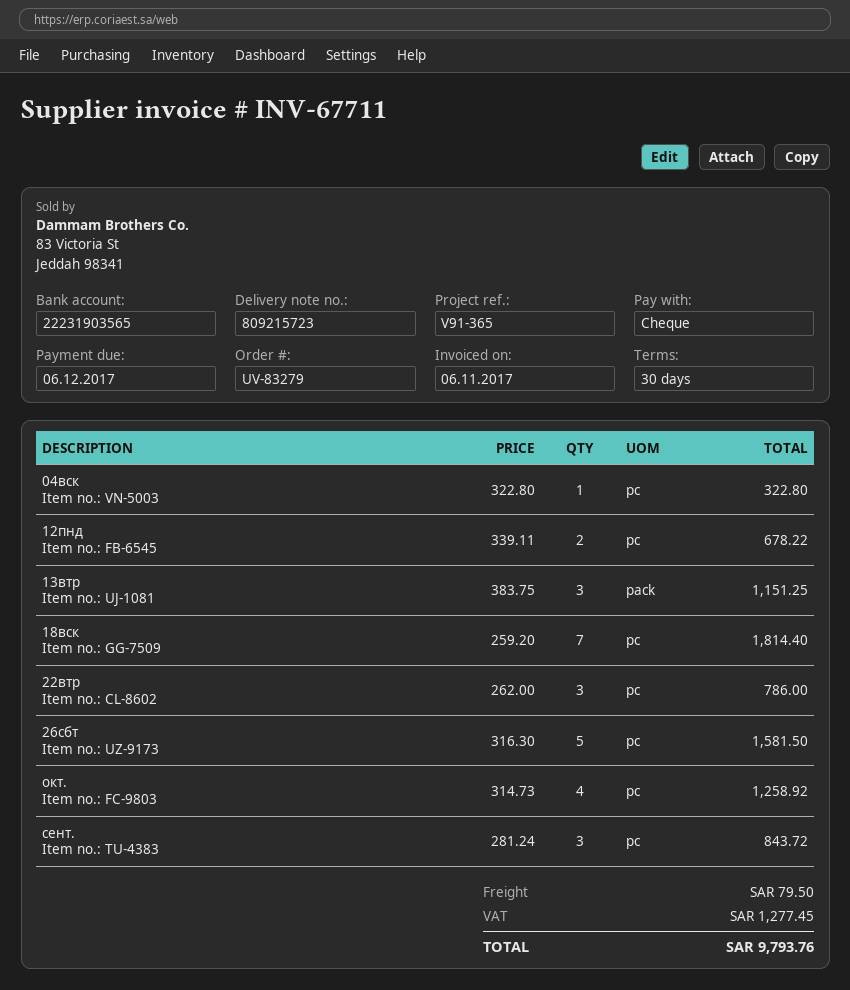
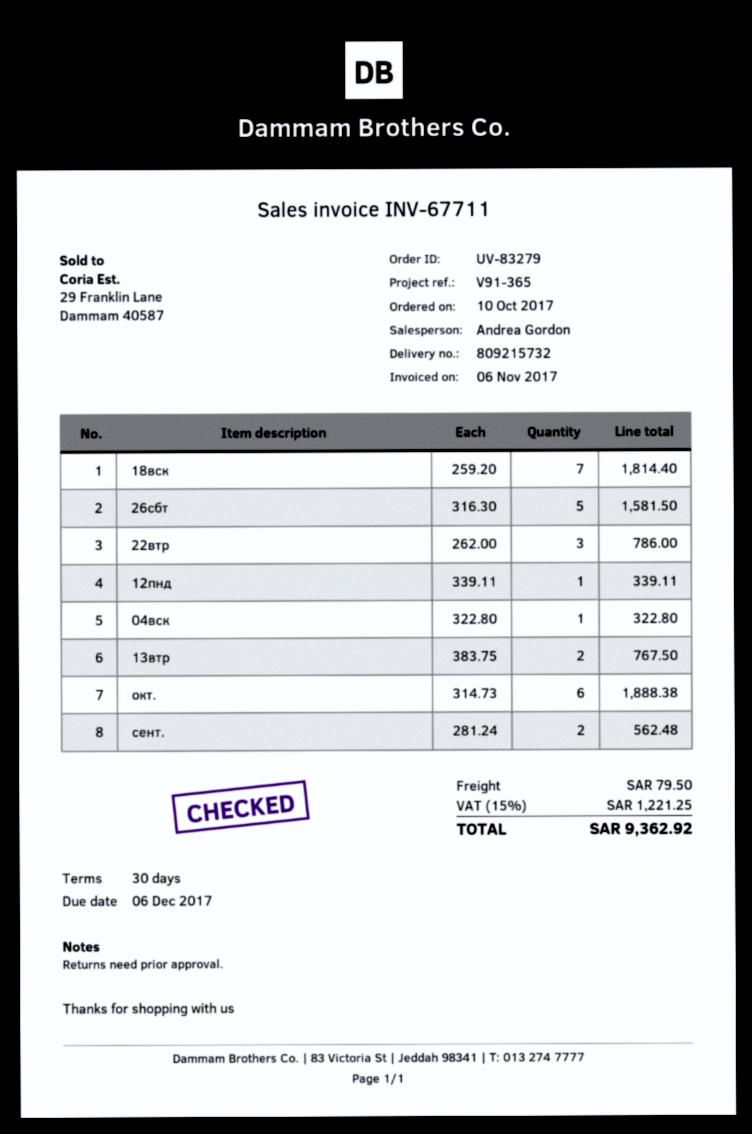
delivery note number: 809215723 -> 809215732
12пнд: 2 x 339.11 = 678.22 -> 1 x 339.11 = 339.11
13втр: 3 x 383.75 = 1151.25 -> 2 x 383.75 = 767.50
окт.: 4 x 314.73 = 1258.92 -> 6 x 314.73 = 1888.38
сент.: 3 x 281.24 = 843.72 -> 2 x 281.24 = 562.48
tax: 1277.45 -> 1221.25
total: 9793.76 -> 9362.92

